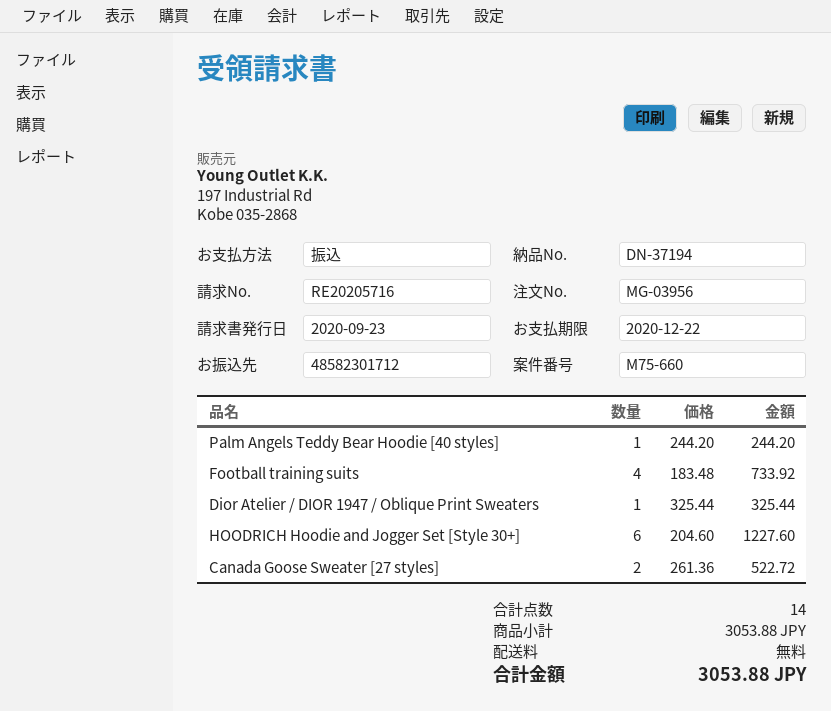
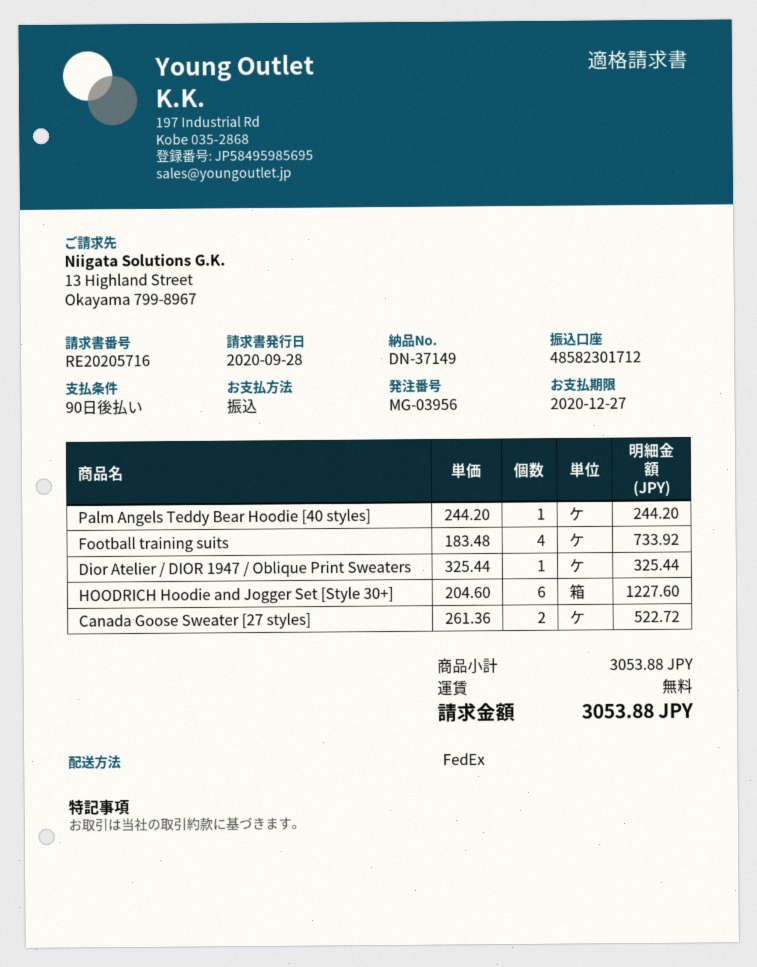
delivery note number: DN-37194 -> DN-37149
invoice date: 2020-09-23 -> 2020-09-28
due date: 2020-12-22 -> 2020-12-27

